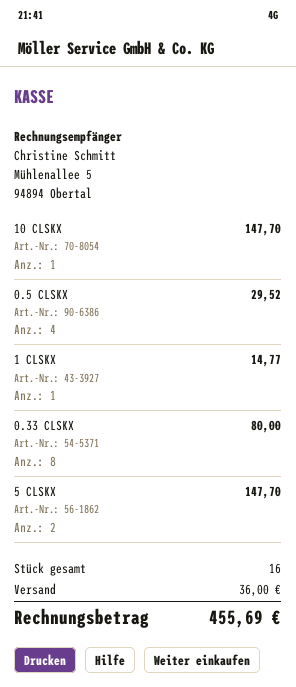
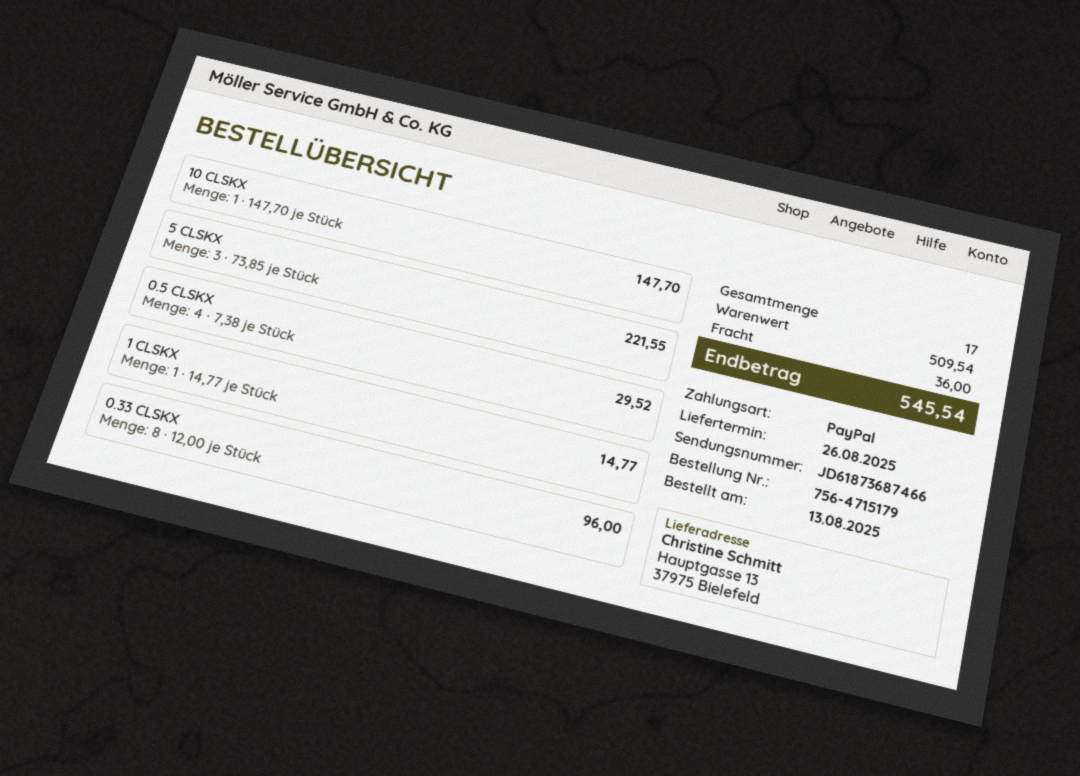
0.33 CLSKX: 8 for 80.00 -> 8 for 96.00
5 CLSKX: 2 for 147.70 -> 3 for 221.55
total quantity: 16 -> 17
total: 455.69 -> 545.54

